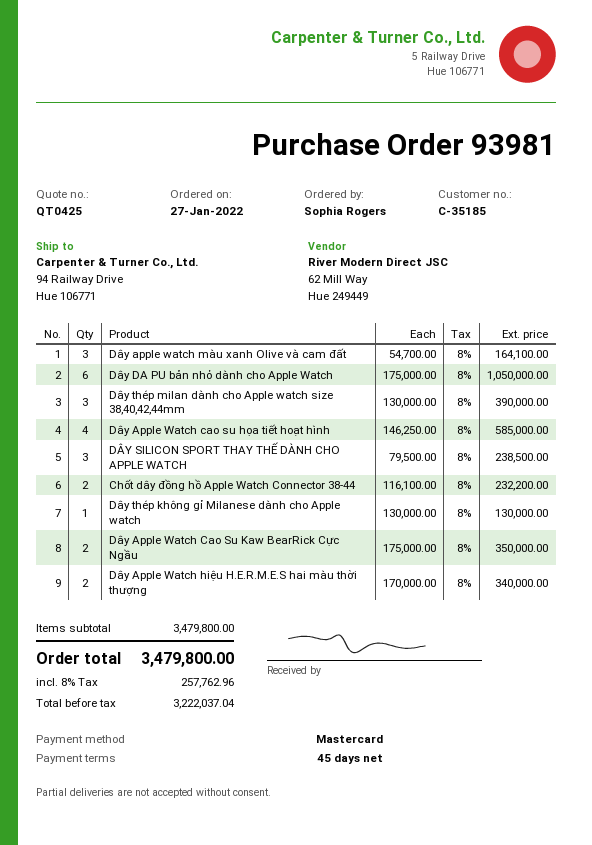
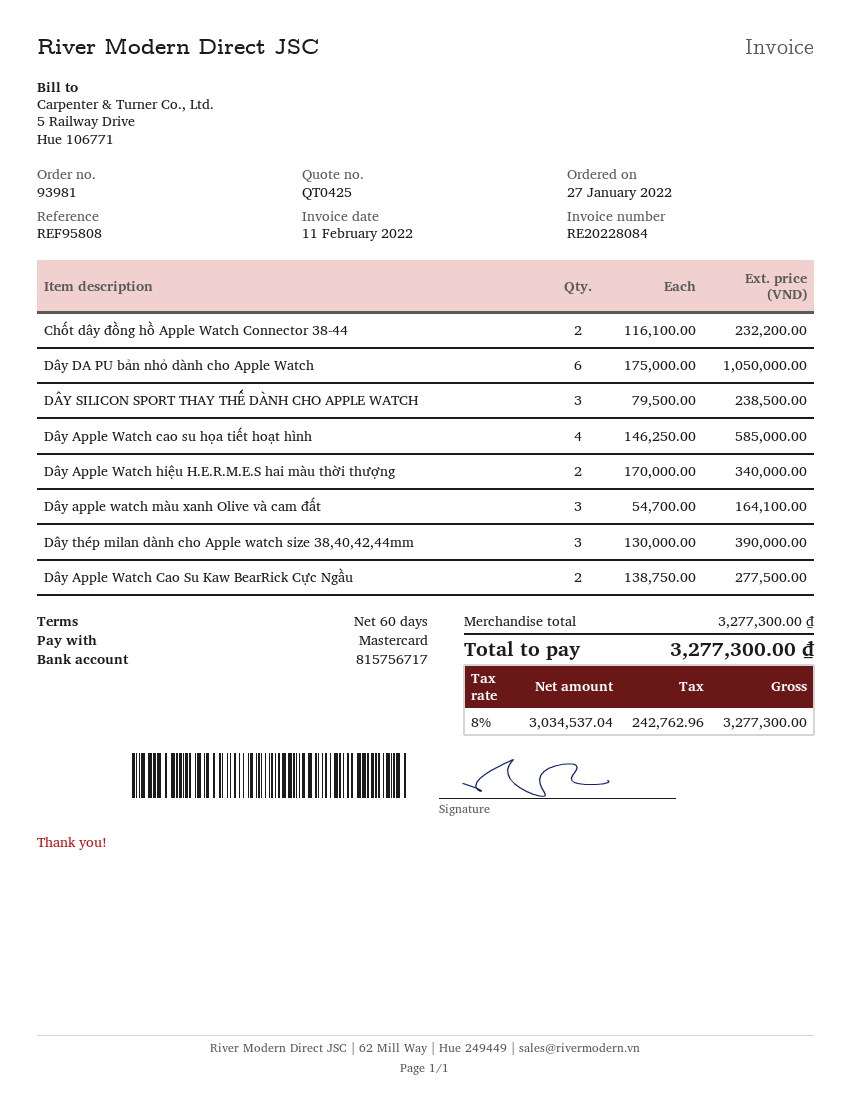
payment terms: 45 days -> 60 days
Dây thép không gỉ Milanese dành cho Apple watch: 1 x 130000.00 = 130000.00 -> none
Dây Apple Watch Cao Su Kaw BearRick Cực Ngầu: 2 x 175000.00 = 350000.00 -> 2 x 138750.00 = 277500.00
subtotal: 3479800.00 -> 3277300.00
net: 3222037.04 -> 3034537.04
tax: 8% = 257762.96 -> 8% = 242762.96
total: 3479800.00 -> 3277300.00

